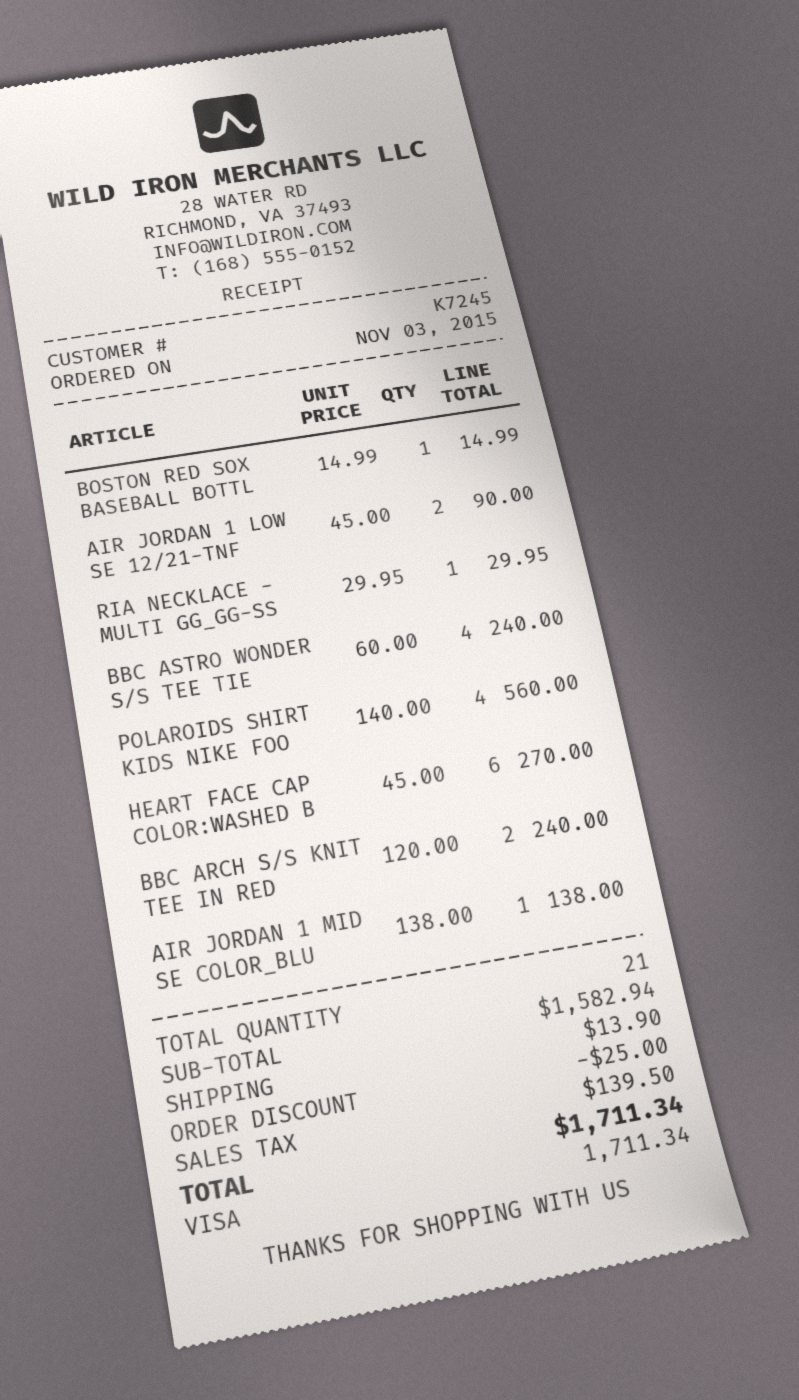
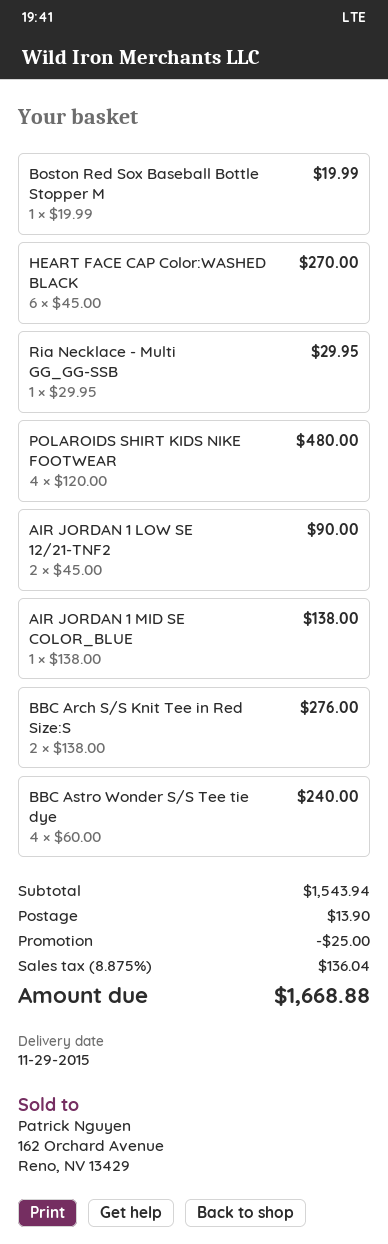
BOSTON RED SOX BASEBALL BOTTL: 1 x 14.99 = 14.99 -> 1 x 19.99 = 19.99
POLAROIDS SHIRT KIDS NIKE FOO: 4 x 140.00 = 560.00 -> 4 x 120.00 = 480.00
BBC ARCH S/S KNIT TEE IN RED: 2 x 120.00 = 240.00 -> 2 x 138.00 = 276.00
subtotal: 1582.94 -> 1543.94
tax: 139.50 -> 136.04
total: 1711.34 -> 1668.88

